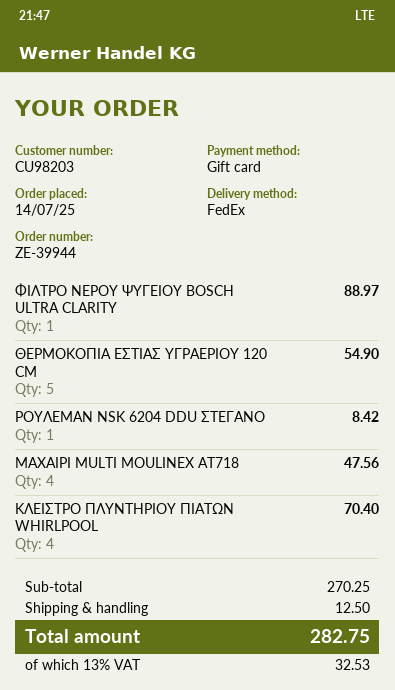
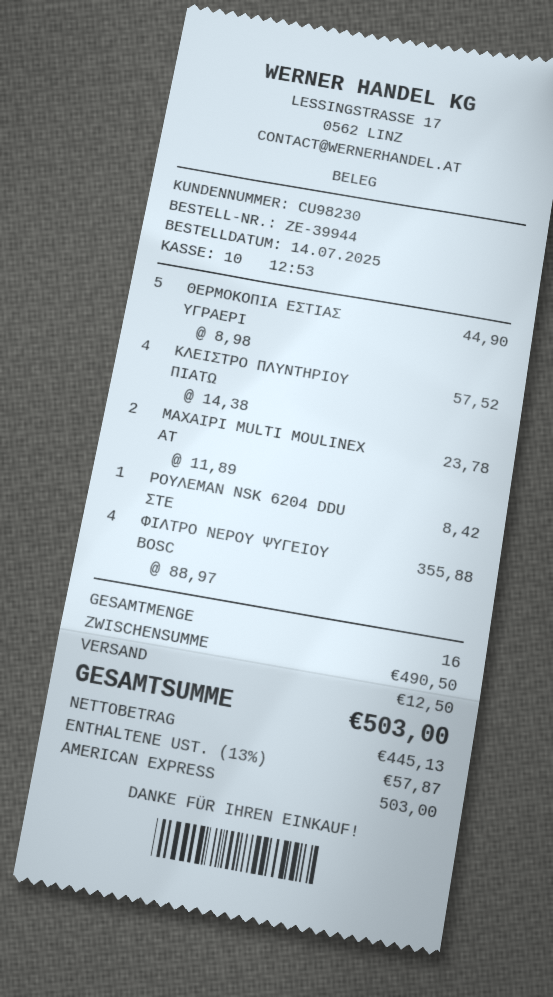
customer number: CU98203 -> CU98230
payment method: gift card -> American Express
ΦΙΛΤΡΟ ΝΕΡΟΥ ΨΥΓEIOY BOSCH ULTRA CLARITY: 1 for 88.97 -> 4 for 355.88
ΘΕΡΜΟΚΟΠΙΑ ΕΣΤΙΑΣ ΥΓΡΑΕΡΙΟΥ 120 CM: 5 for 54.90 -> 5 for 44.90
ΜΑΧΑΙΡΙ MULTI MOULINEX AT718: 4 for 47.56 -> 2 for 23.78
ΚΛΕΙΣΤΡΟ ΠΛΥΝΤΗΡΙΟΥ ΠΙΑΤΩΝ WHIRLPOOL: 4 for 70.40 -> 4 for 57.52
subtotal: 270.25 -> 490.50
tax: 13% = 32.53 -> 13% = 57.87
total: 282.75 -> 503.00

